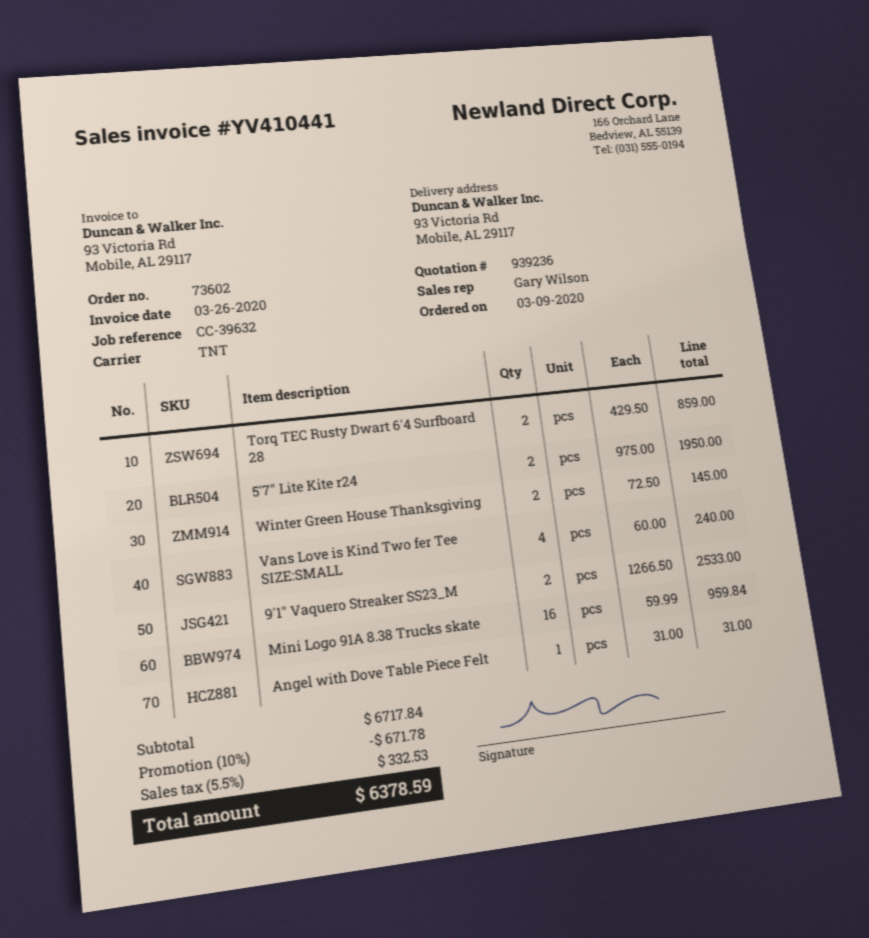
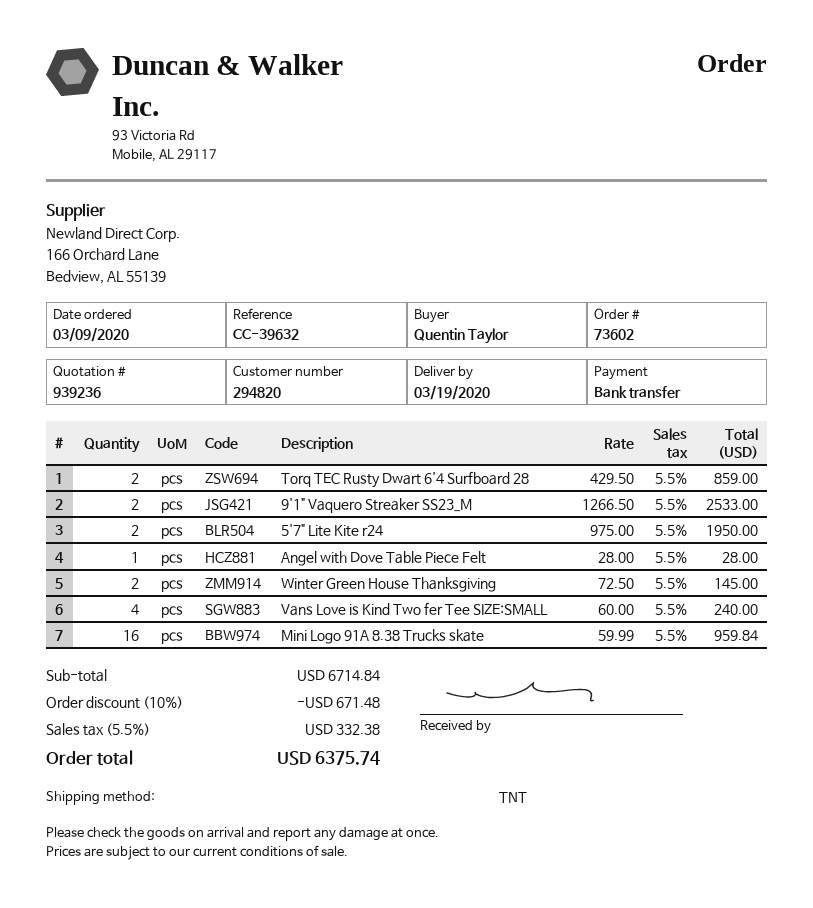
Angel with Dove Table Piece Felt: 1 x 31.00 = 31.00 -> 1 x 28.00 = 28.00
subtotal: 6717.84 -> 6714.84
discount: 10% = 671.78 -> 10% = 671.48
tax: 5.5% = 332.53 -> 5.5% = 332.38
total: 6378.59 -> 6375.74

